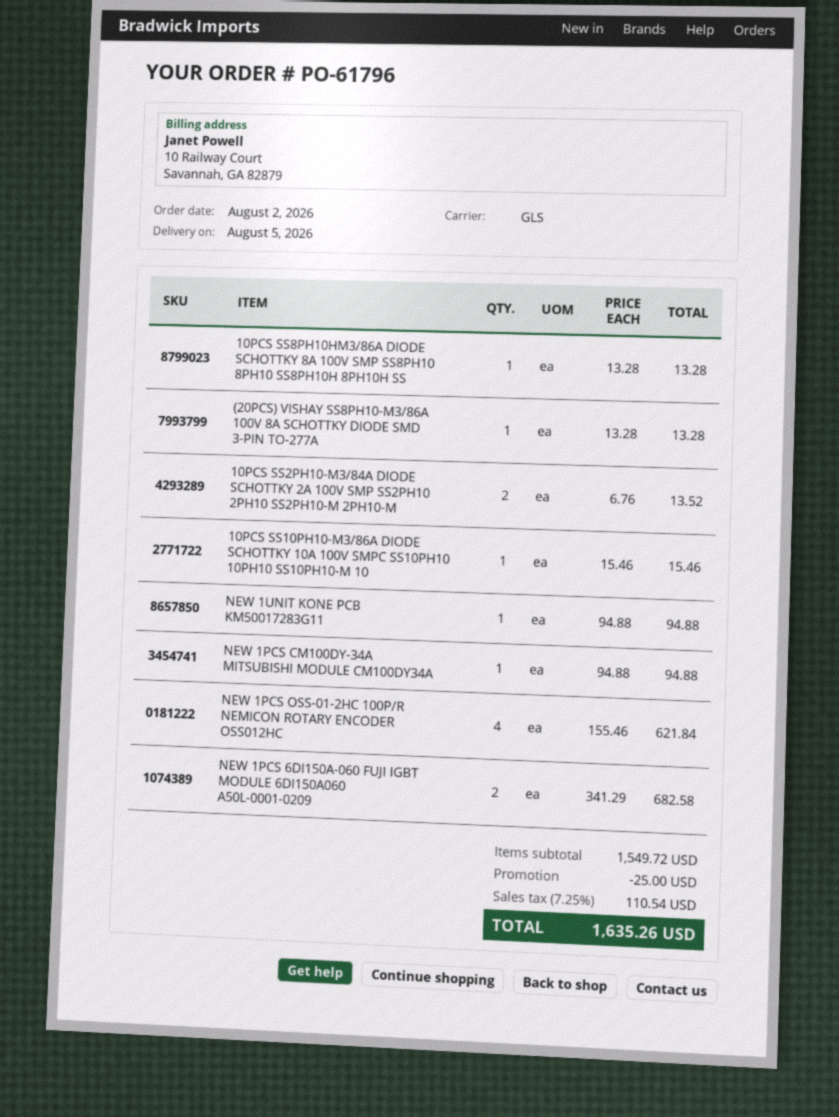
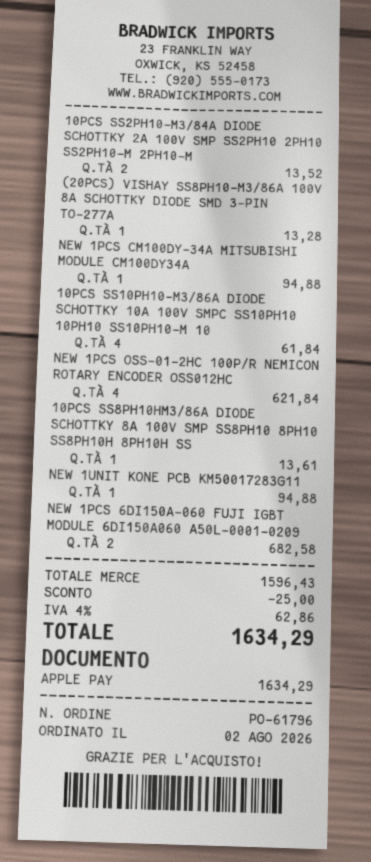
10PCS SS8PH10HM3/86A DIODE SCHOTTKY 8A 100V SMP SS8PH10 8PH10 SS8PH10H 8PH10H SS: 1 for 13.28 -> 1 for 13.61
10PCS SS10PH10-M3/86A DIODE SCHOTTKY 10A 100V SMPC SS10PH10 10PH10 SS10PH10-M 10: 1 for 15.46 -> 4 for 61.84
subtotal: 1549.72 -> 1596.43
tax: 7.25% = 110.54 -> 4% = 62.86
total: 1635.26 -> 1634.29

